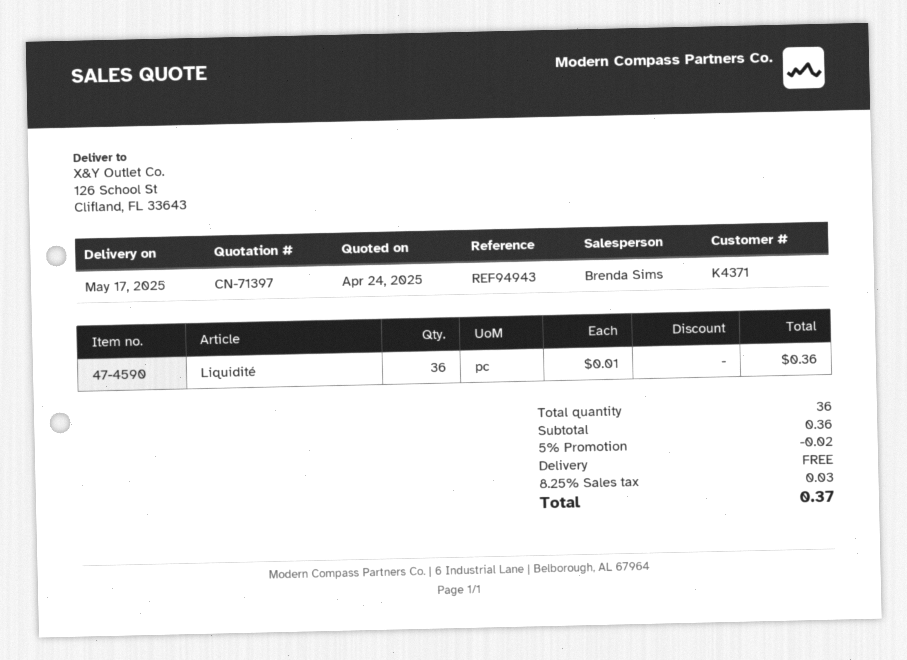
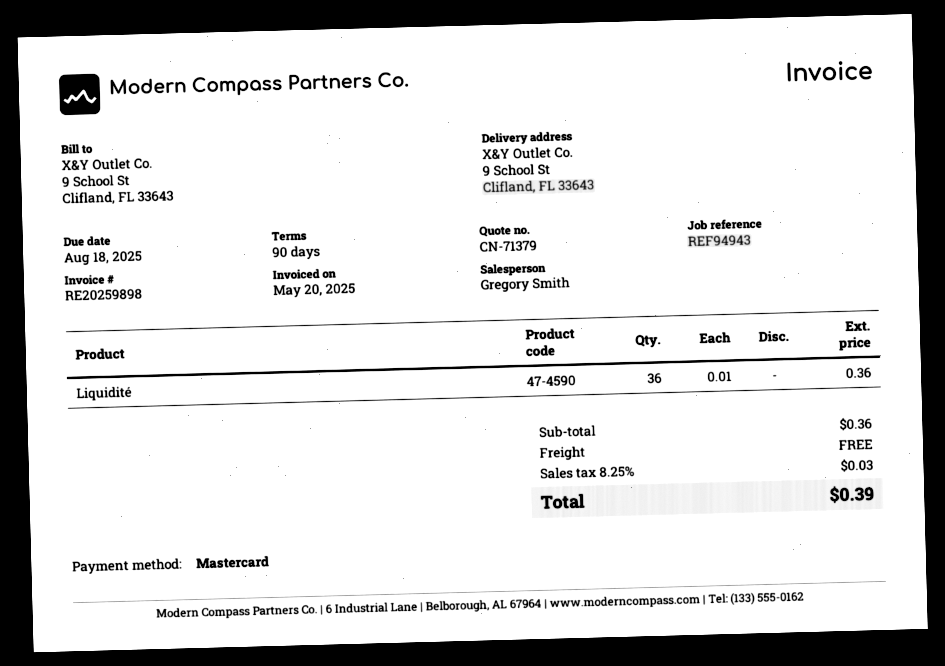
quote number: CN-71397 -> CN-71379
sales rep: Brenda Sims -> Gregory Smith
ship to: 126 School St, Clifland, FL 33643 -> 9 School St, Clifland, FL 33643
discount: 5% = 0.02 -> none
total: 0.37 -> 0.39

